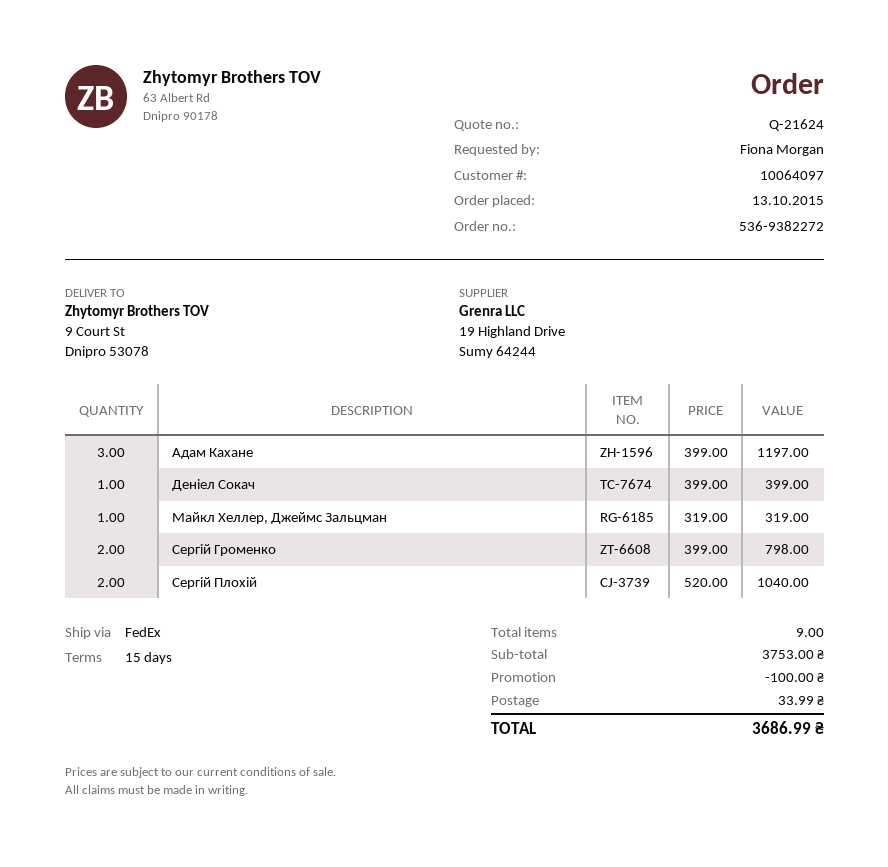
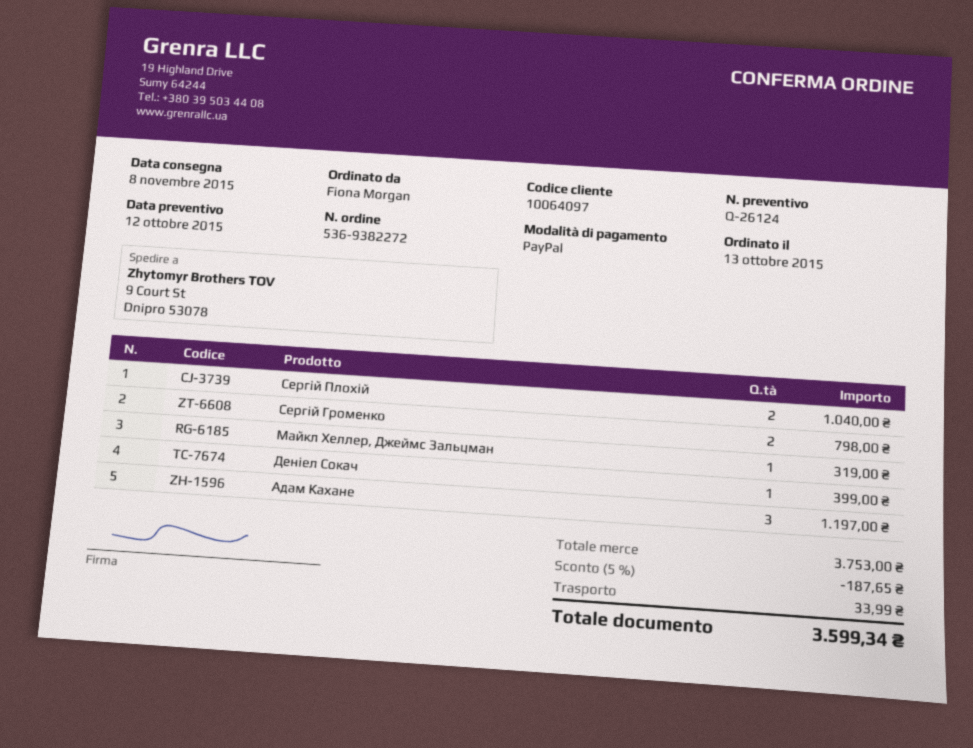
quote number: Q-21624 -> Q-26124
discount: 100.00 -> 187.65
total: 3686.99 -> 3599.34

